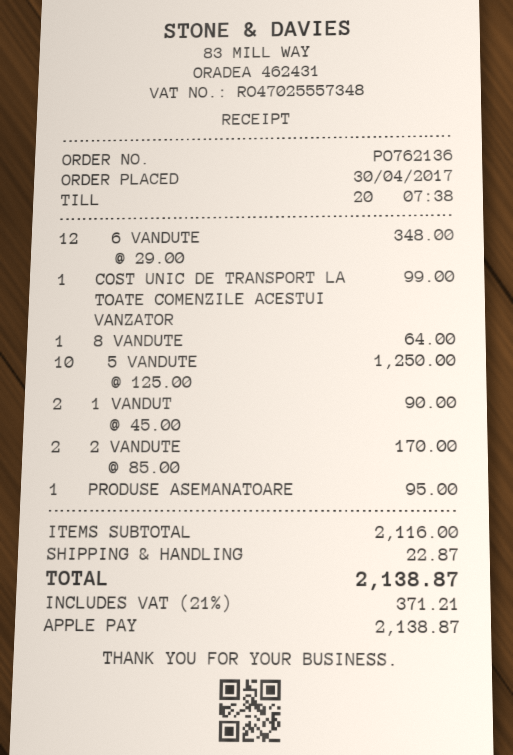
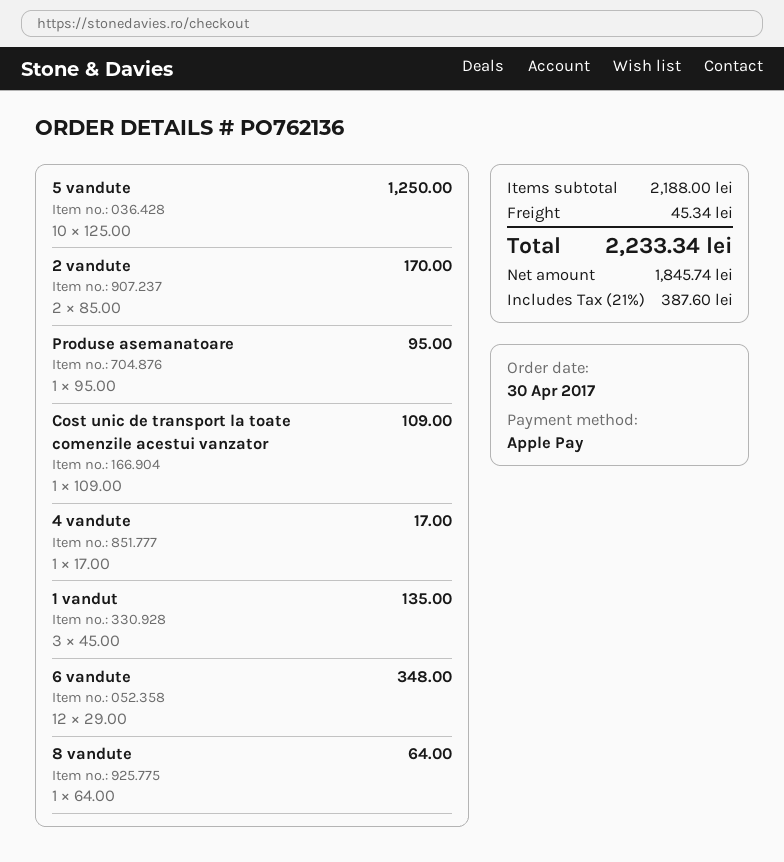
COST UNIC DE TRANSPORT LA TOATE COMENZILE ACESTUI VANZATOR: 1 x 99.00 = 99.00 -> 1 x 109.00 = 109.00
1 VANDUT: 2 x 45.00 = 90.00 -> 3 x 45.00 = 135.00
4 vandute: none -> 1 x 17.00 = 17.00
subtotal: 2116.00 -> 2188.00
shipping: 22.87 -> 45.34
tax: 21% = 371.21 -> 21% = 387.60
total: 2138.87 -> 2233.34

